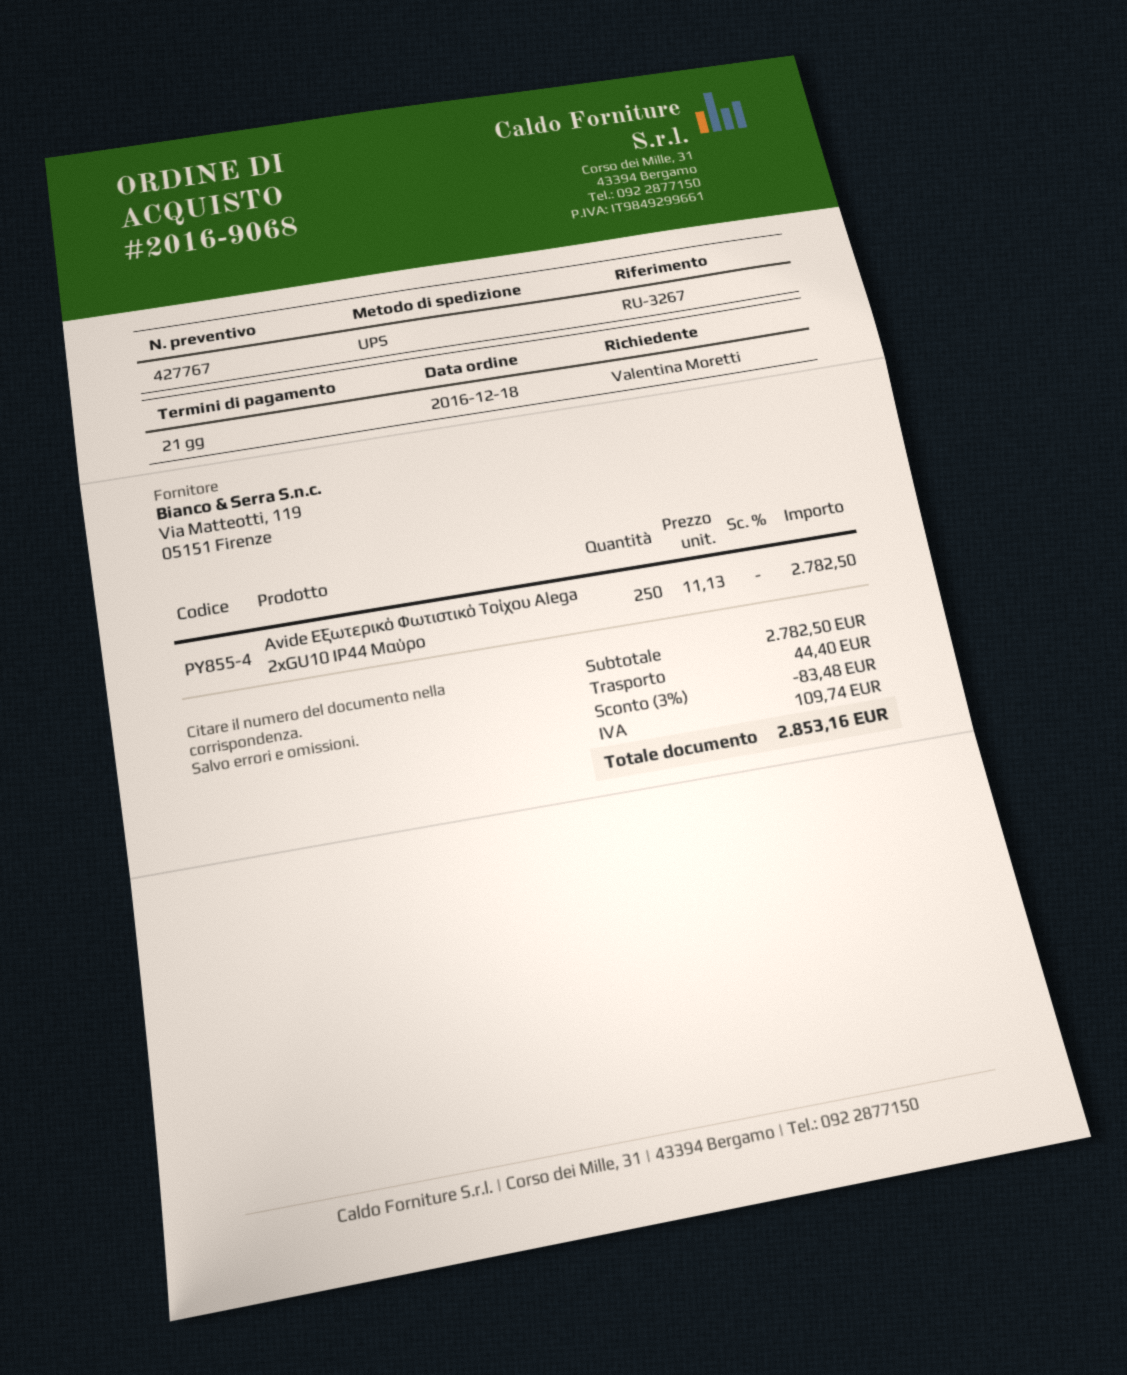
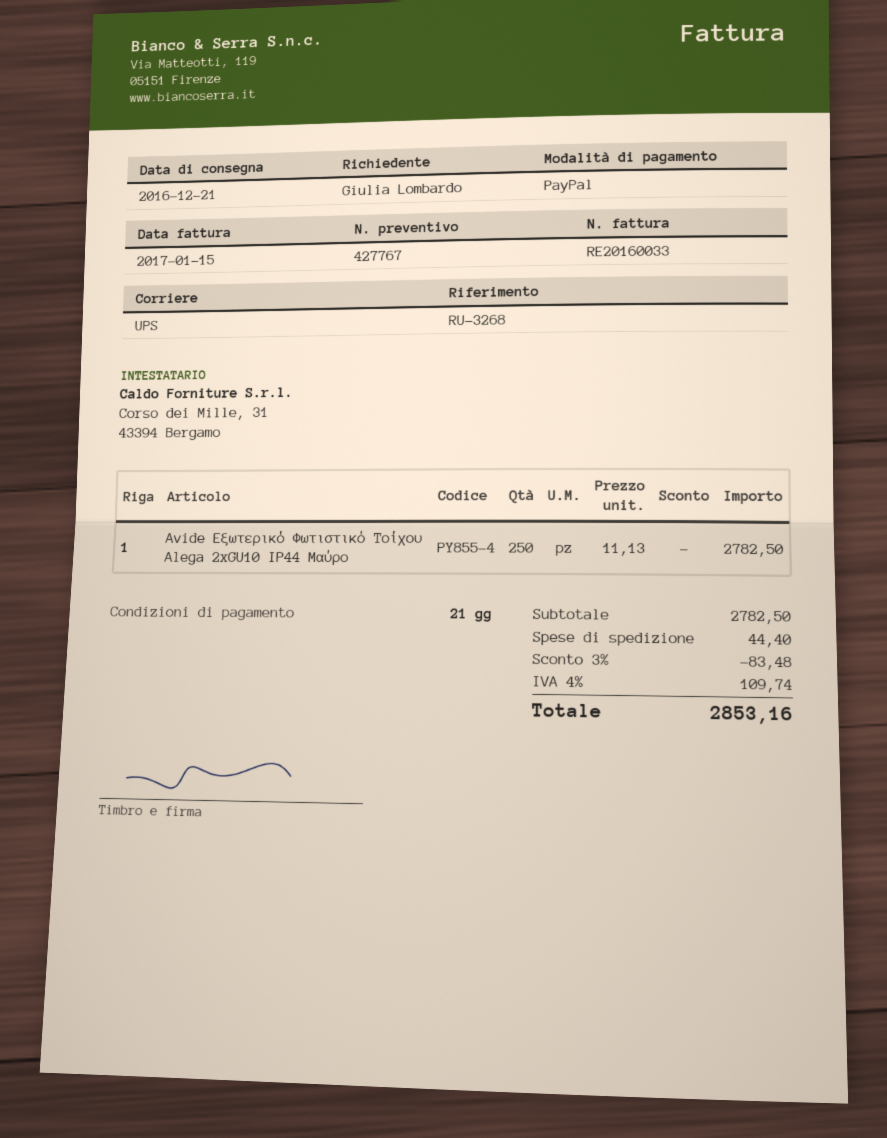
reference: RU-3267 -> RU-3268
ordered by: Valentina Moretti -> Giulia Lombardo

